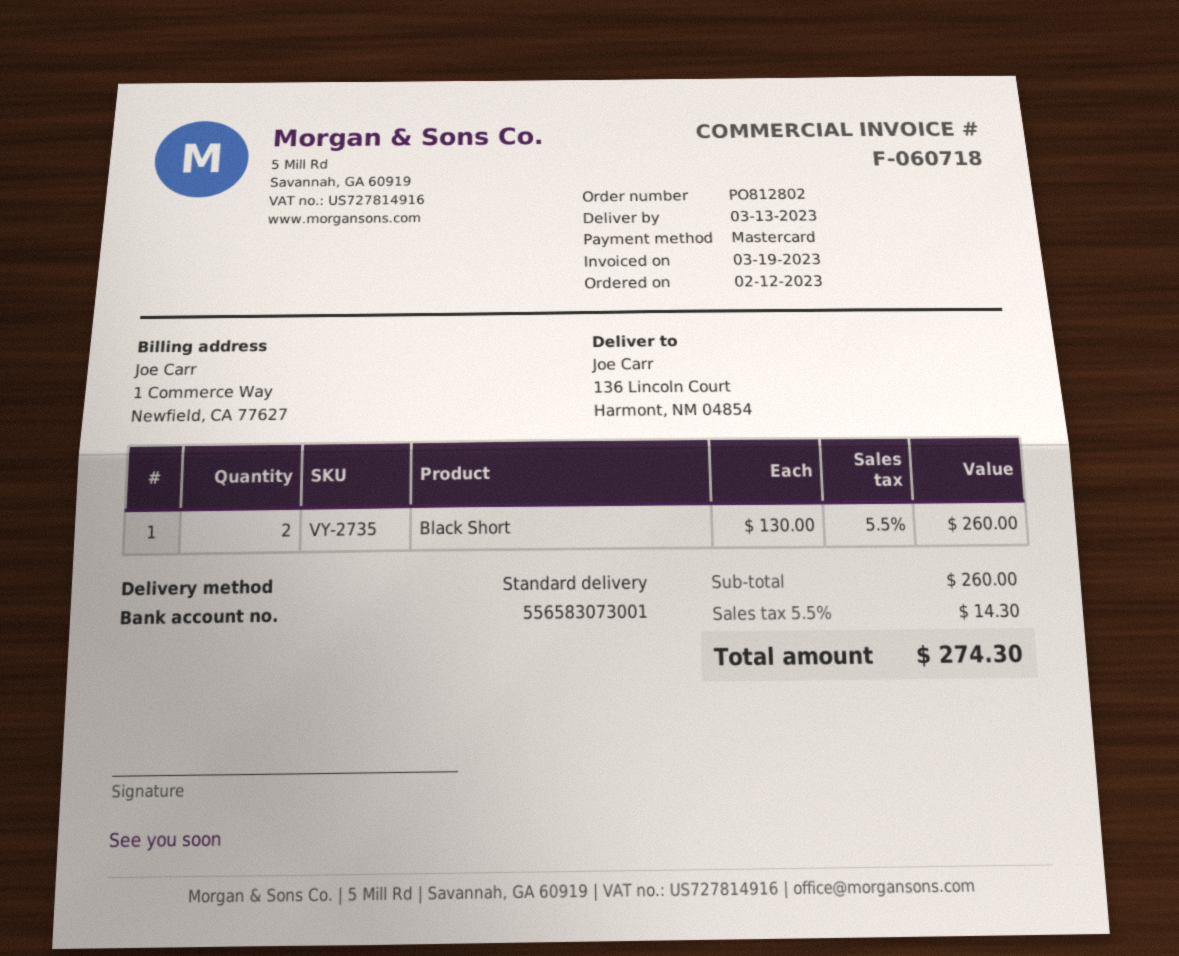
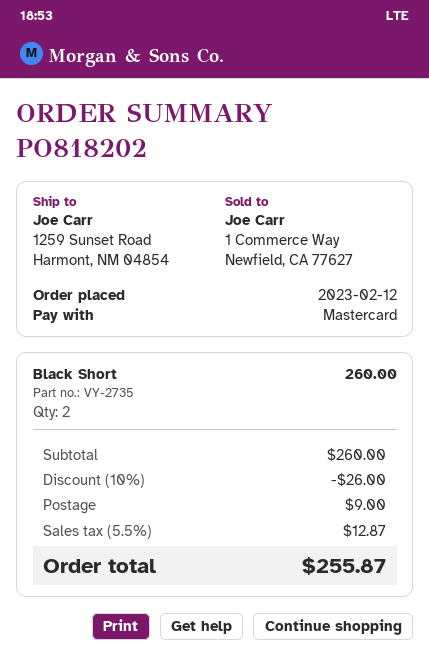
order number: PO812802 -> PO818202
ship to: 136 Lincoln Court, Harmont, NM 04854 -> 1259 Sunset Road, Harmont, NM 04854
discount: none -> 10% = 26.00
shipping: none -> 9.00
tax: 5.5% = 14.30 -> 5.5% = 12.87
total: 274.30 -> 255.87

